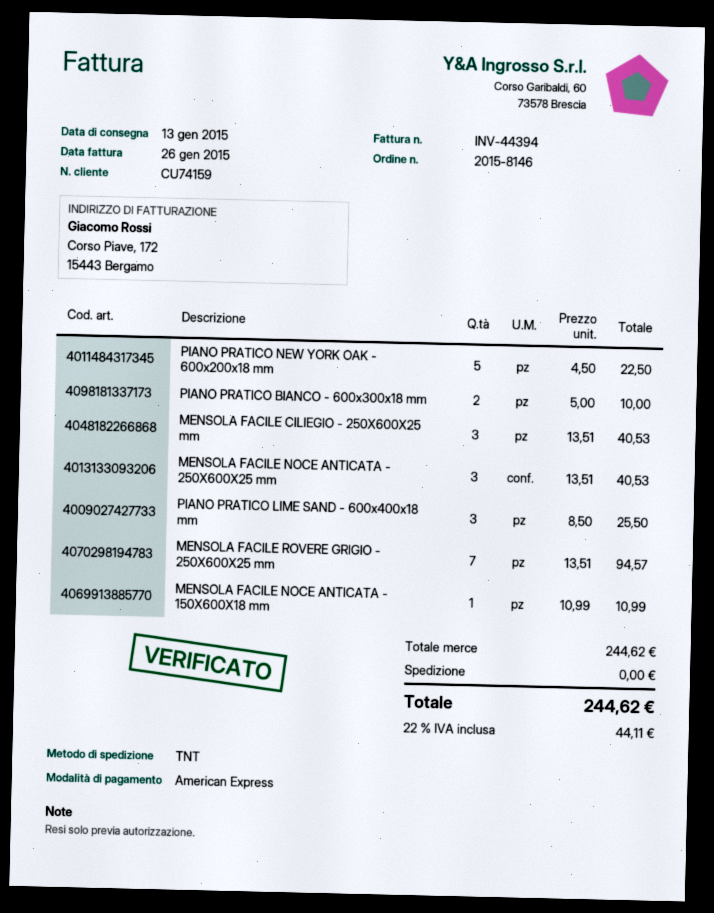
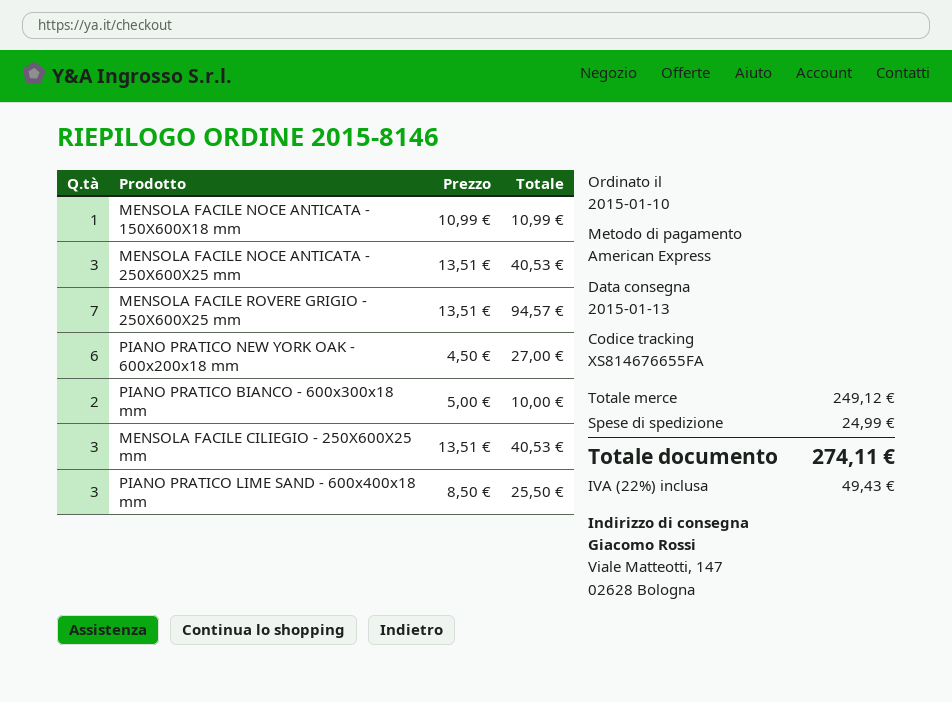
PIANO PRATICO NEW YORK OAK - 600x200x18 mm: 5 x 4.50 = 22.50 -> 6 x 4.50 = 27.00
subtotal: 244.62 -> 249.12
shipping: 0.00 -> 24.99
tax: 22% = 44.11 -> 22% = 49.43
total: 244.62 -> 274.11

